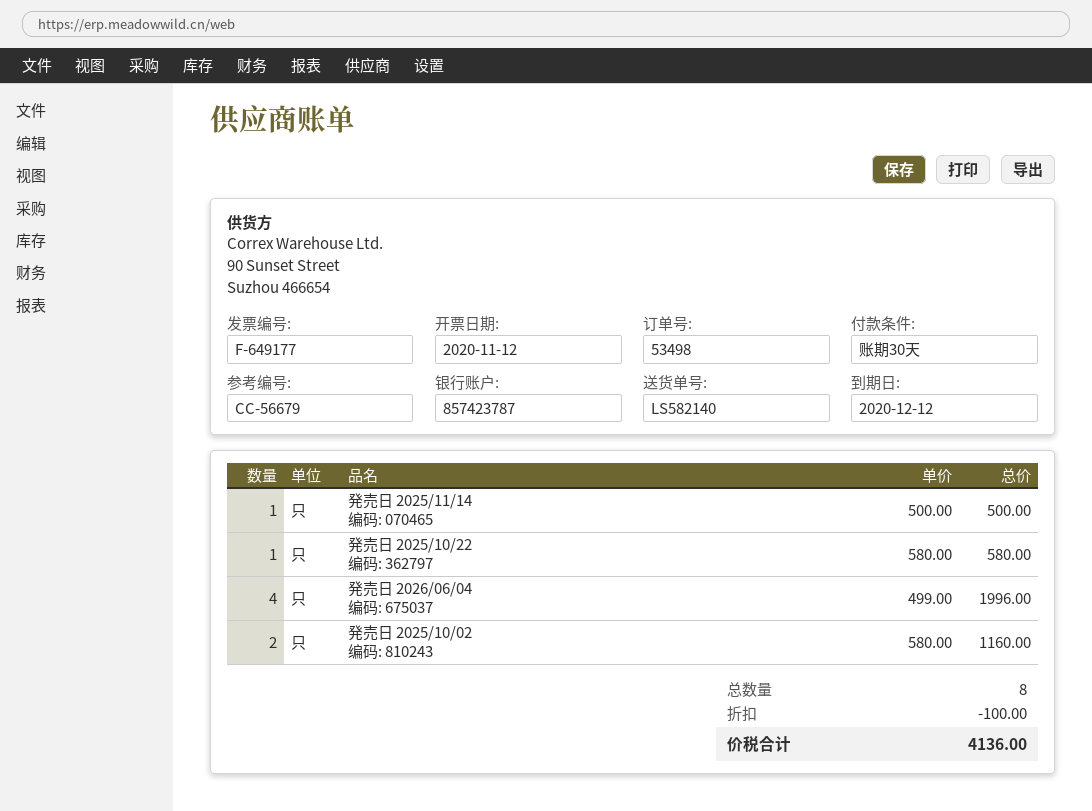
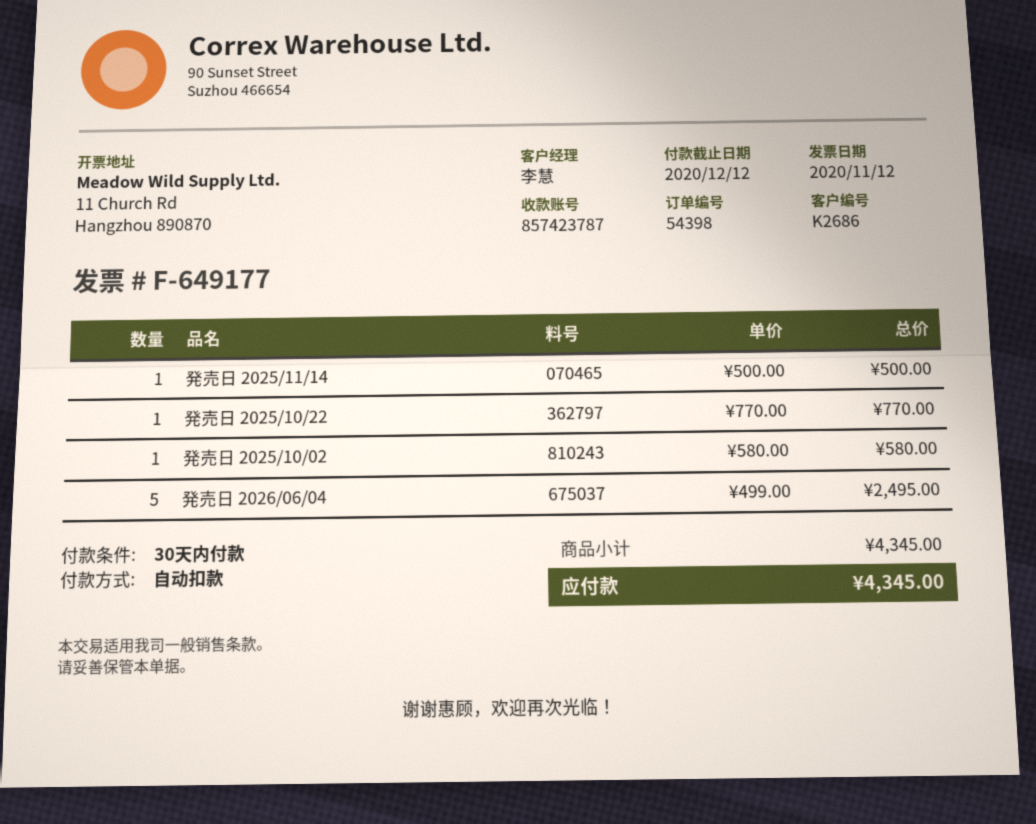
order number: 53498 -> 54398
発売日 2025/10/22: 1 x 580.00 = 580.00 -> 1 x 770.00 = 770.00
発売日 2026/06/04: 4 x 499.00 = 1996.00 -> 5 x 499.00 = 2495.00
発売日 2025/10/02: 2 x 580.00 = 1160.00 -> 1 x 580.00 = 580.00
discount: 100.00 -> none
total: 4136.00 -> 4345.00

